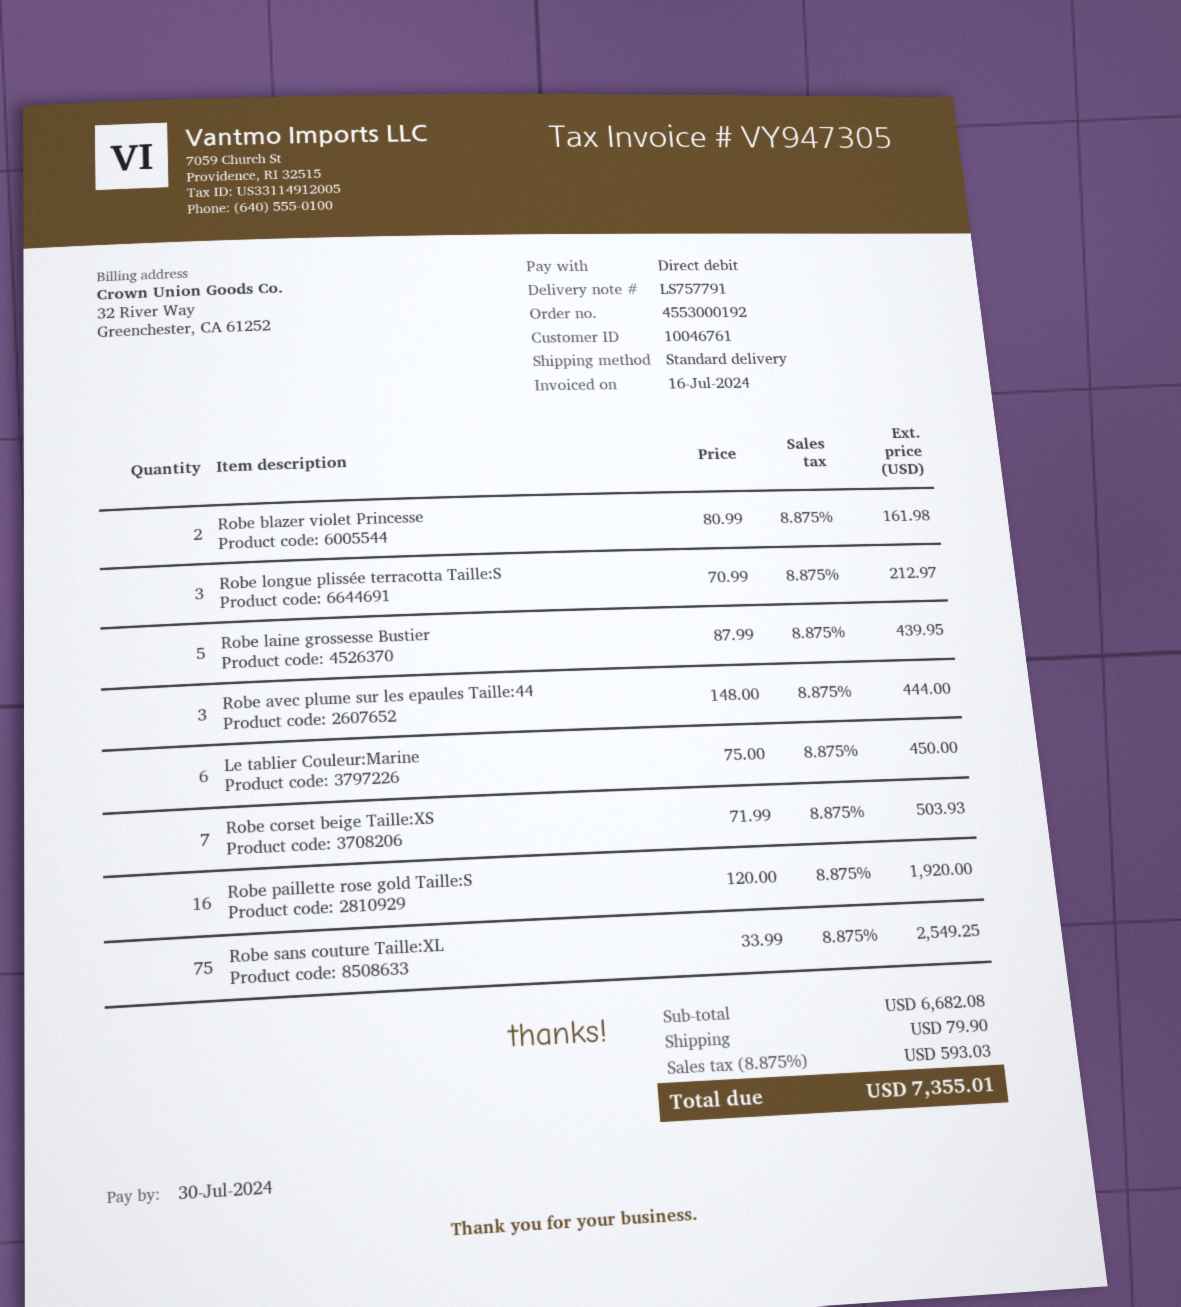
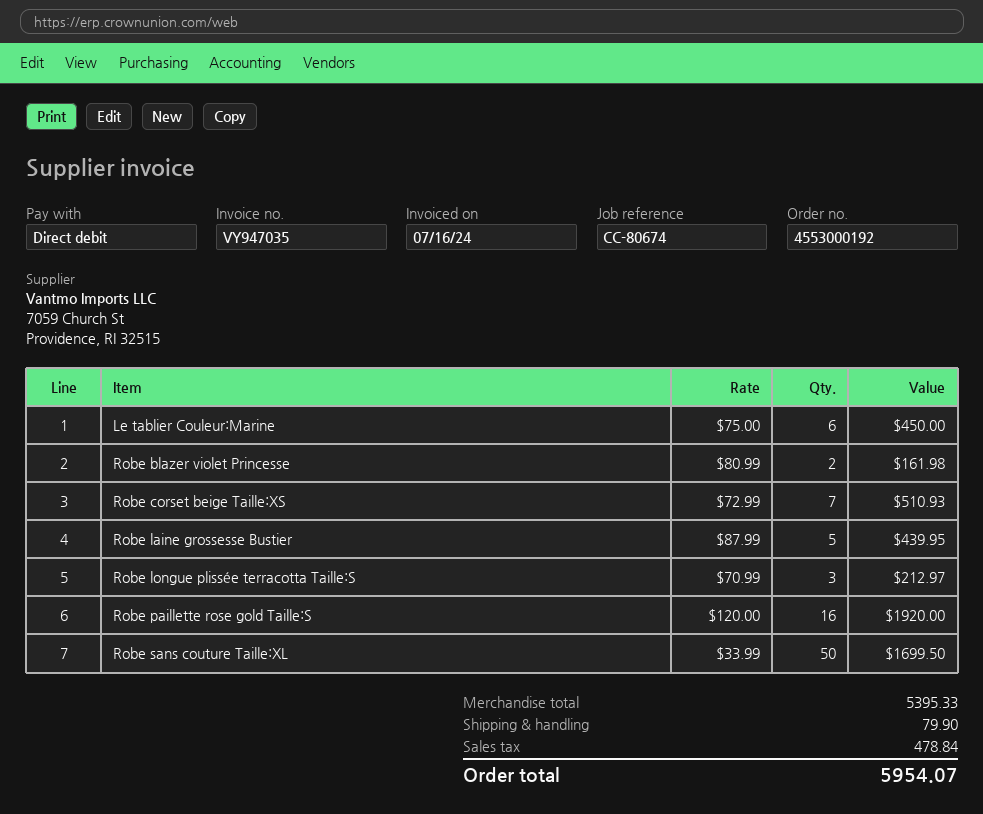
invoice number: VY947305 -> VY947035
Robe avec plume sur les epaules Taille:44: 3 x 148.00 = 444.00 -> none
Robe corset beige Taille:XS: 7 x 71.99 = 503.93 -> 7 x 72.99 = 510.93
Robe sans couture Taille:XL: 75 x 33.99 = 2549.25 -> 50 x 33.99 = 1699.50
subtotal: 6682.08 -> 5395.33
tax: 593.03 -> 478.84
total: 7355.01 -> 5954.07

